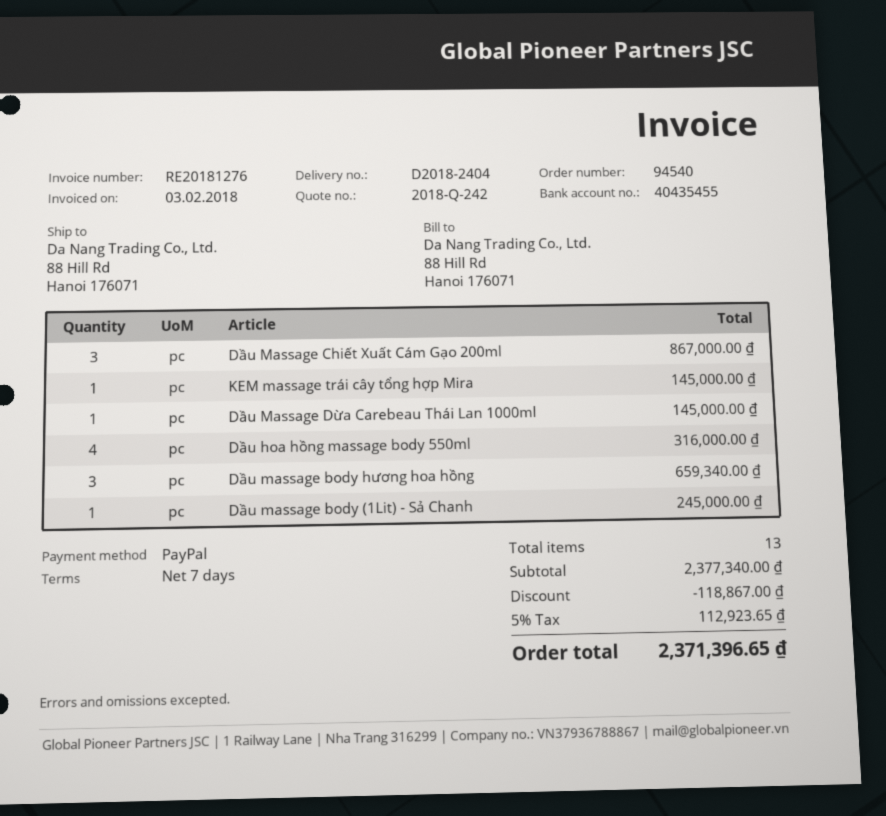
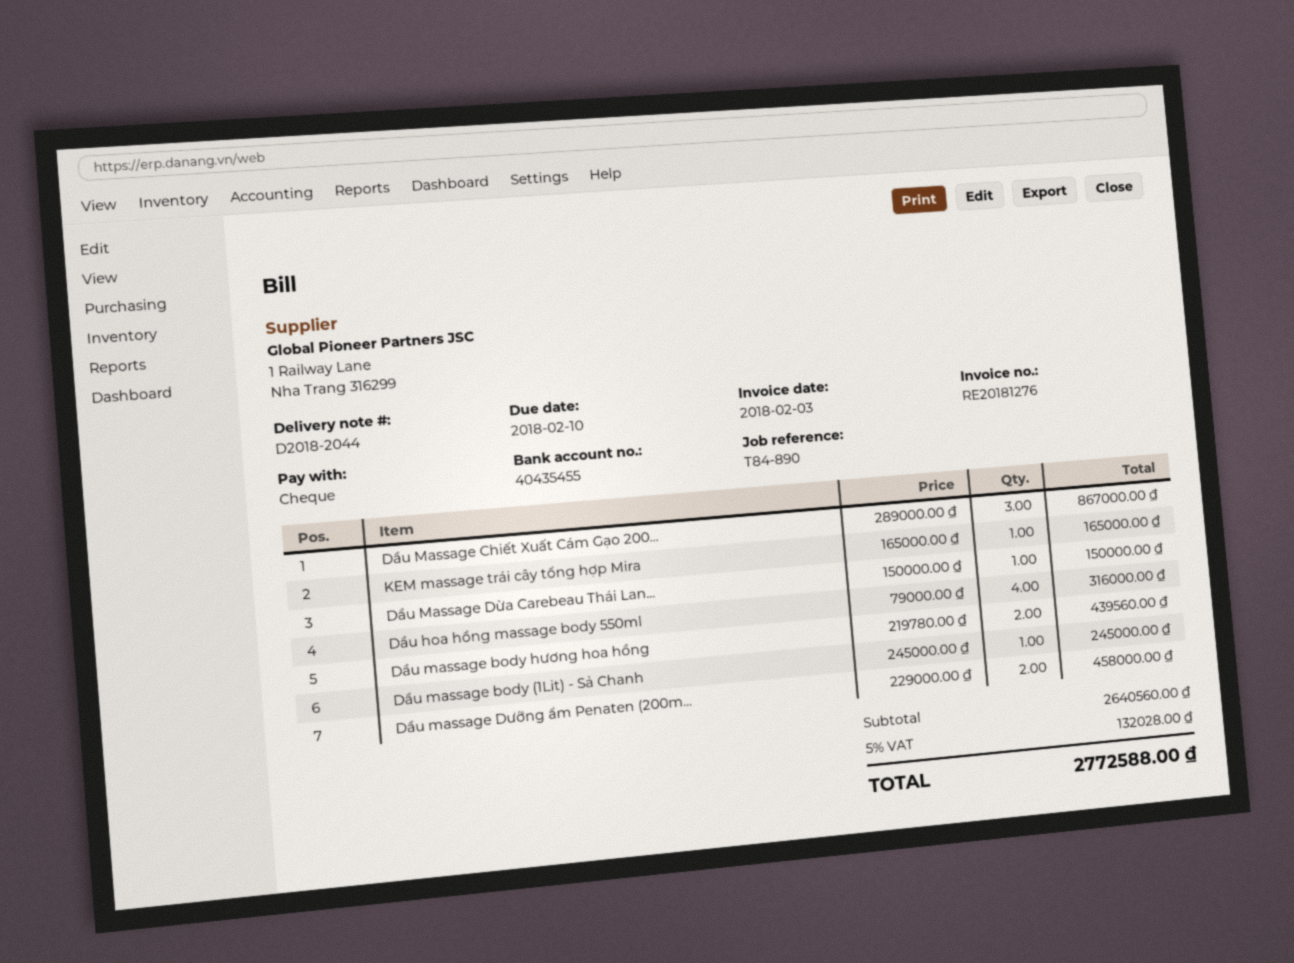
delivery note number: D2018-2404 -> D2018-2044
payment method: PayPal -> cheque
KEM massage trái cây tổng hợp Mira: 1 for 145000.00 -> 1 for 165000.00
Dầu Massage Dừa Carebeau Thái Lan 1000ml: 1 for 145000.00 -> 1 for 150000.00
Dầu massage body hương hoa hồng: 3 for 659340.00 -> 2 for 439560.00
Dầu massage Dưỡng ẩm Penaten (200m...: none -> 2 for 458000.00
subtotal: 2377340.00 -> 2640560.00
discount: 118867.00 -> none
tax: 5% = 112923.65 -> 5% = 132028.00
total: 2371396.65 -> 2772588.00

